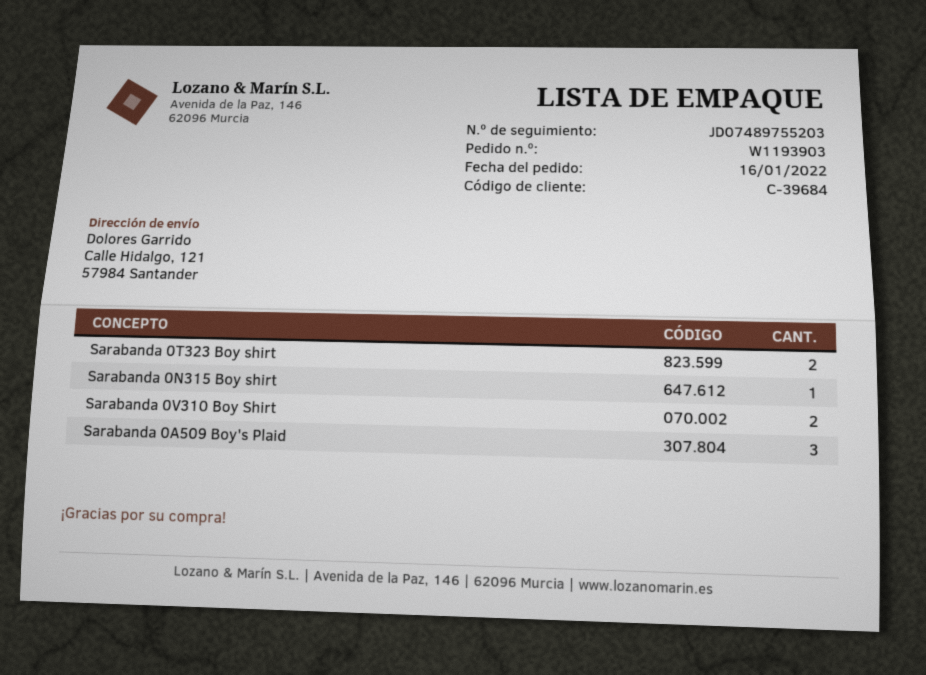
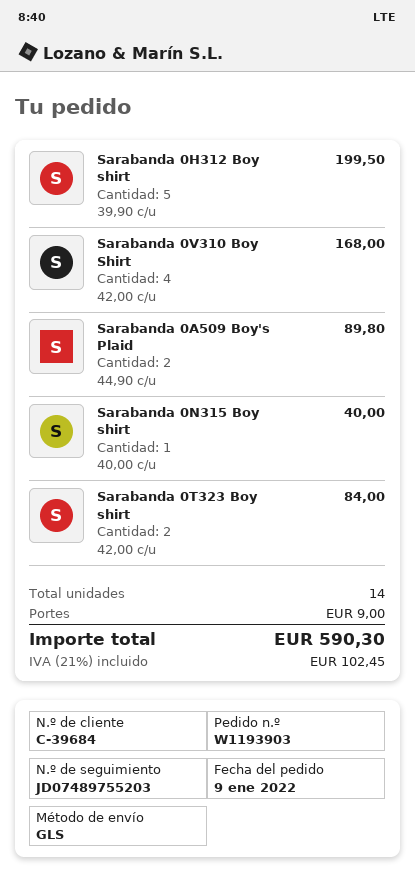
order date: 2022-01-16 -> 2022-01-09
Sarabanda 0V310 Boy Shirt: 2 -> 4
Sarabanda 0A509 Boy's Plaid: 3 -> 2
Sarabanda 0H312 Boy shirt: none -> 5

